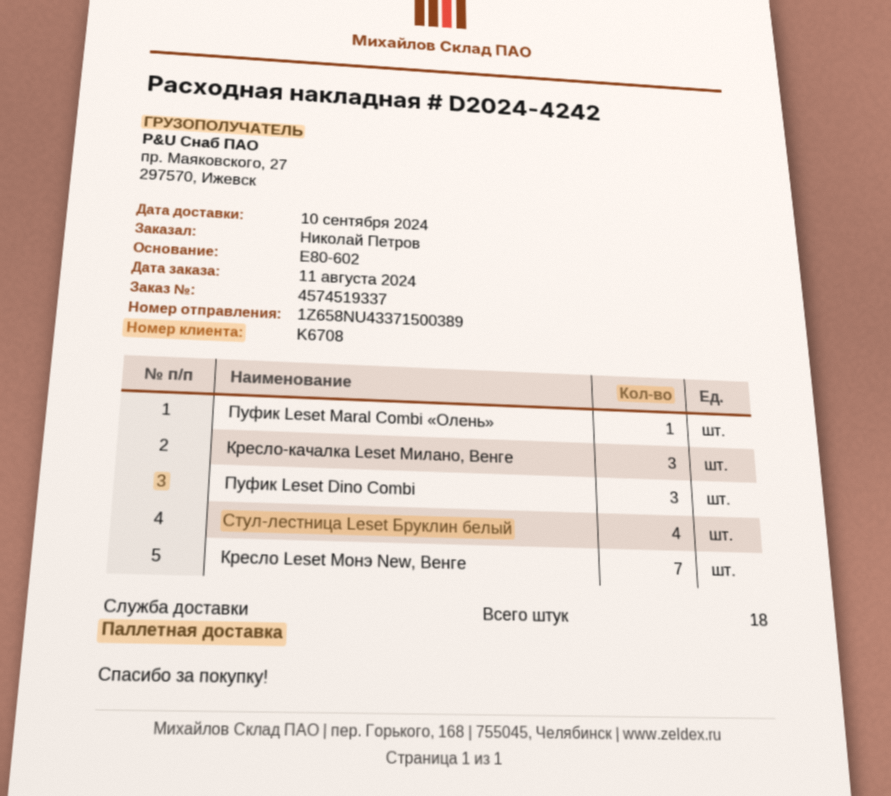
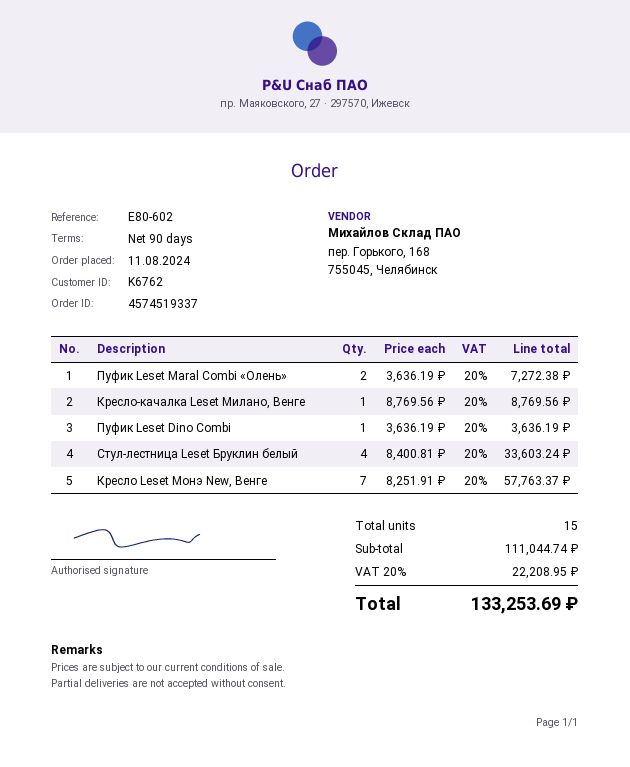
customer number: K6708 -> K6762
Пуфик Leset Maral Combi «Олень»: 1 -> 2
Кресло-качалка Leset Милано, Венге: 3 -> 1
Пуфик Leset Dino Combi: 3 -> 1
total quantity: 18 -> 15

